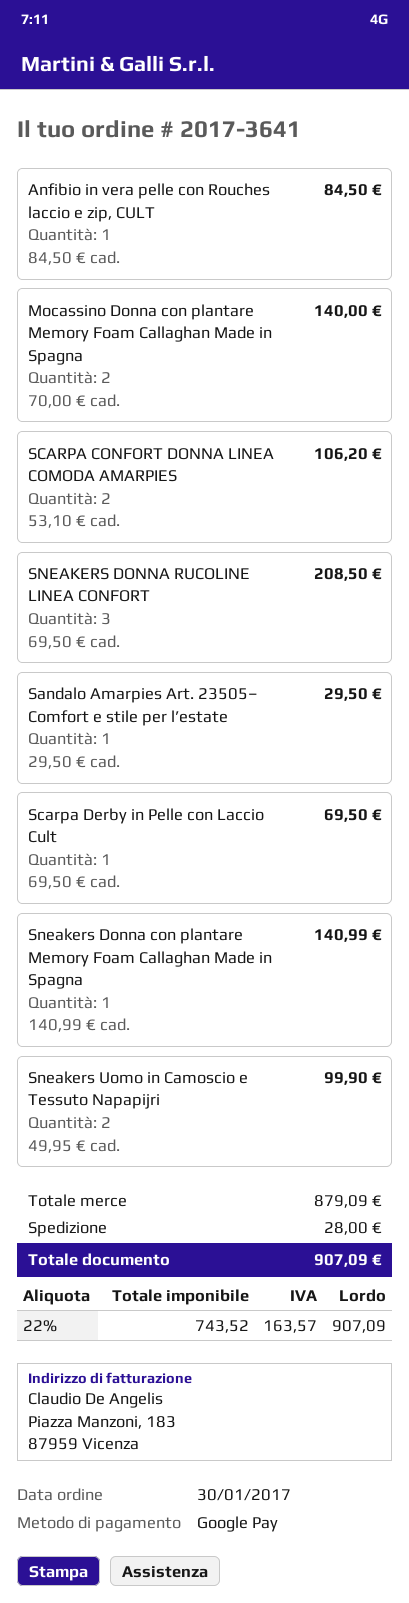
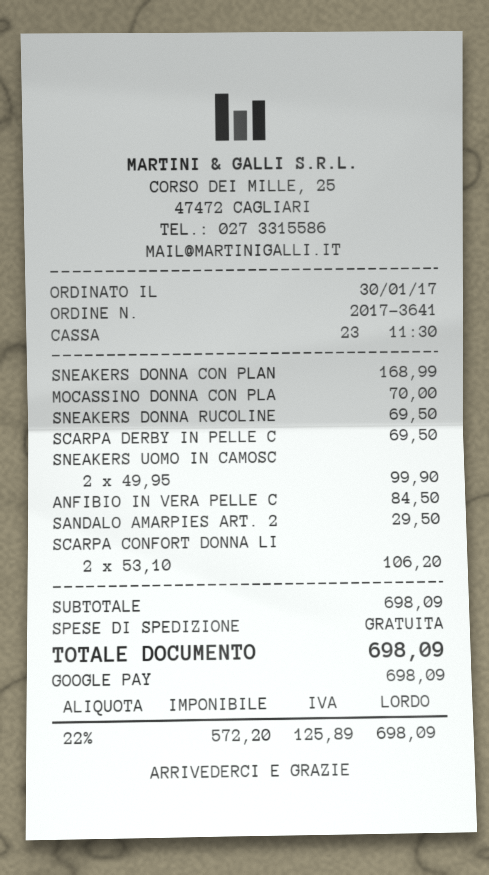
Mocassino Donna con plantare Memory Foam Callaghan Made in Spagna: 2 x 70.00 = 140.00 -> 1 x 70.00 = 70.00
SNEAKERS DONNA RUCOLINE LINEA CONFORT: 3 x 69.50 = 208.50 -> 1 x 69.50 = 69.50
Sneakers Donna con plantare Memory Foam Callaghan Made in Spagna: 1 x 140.99 = 140.99 -> 1 x 168.99 = 168.99
subtotal: 879.09 -> 698.09
shipping: 28.00 -> 0.00
net: 743.52 -> 572.20
tax: 22% = 163.57 -> 22% = 125.89
total: 907.09 -> 698.09

